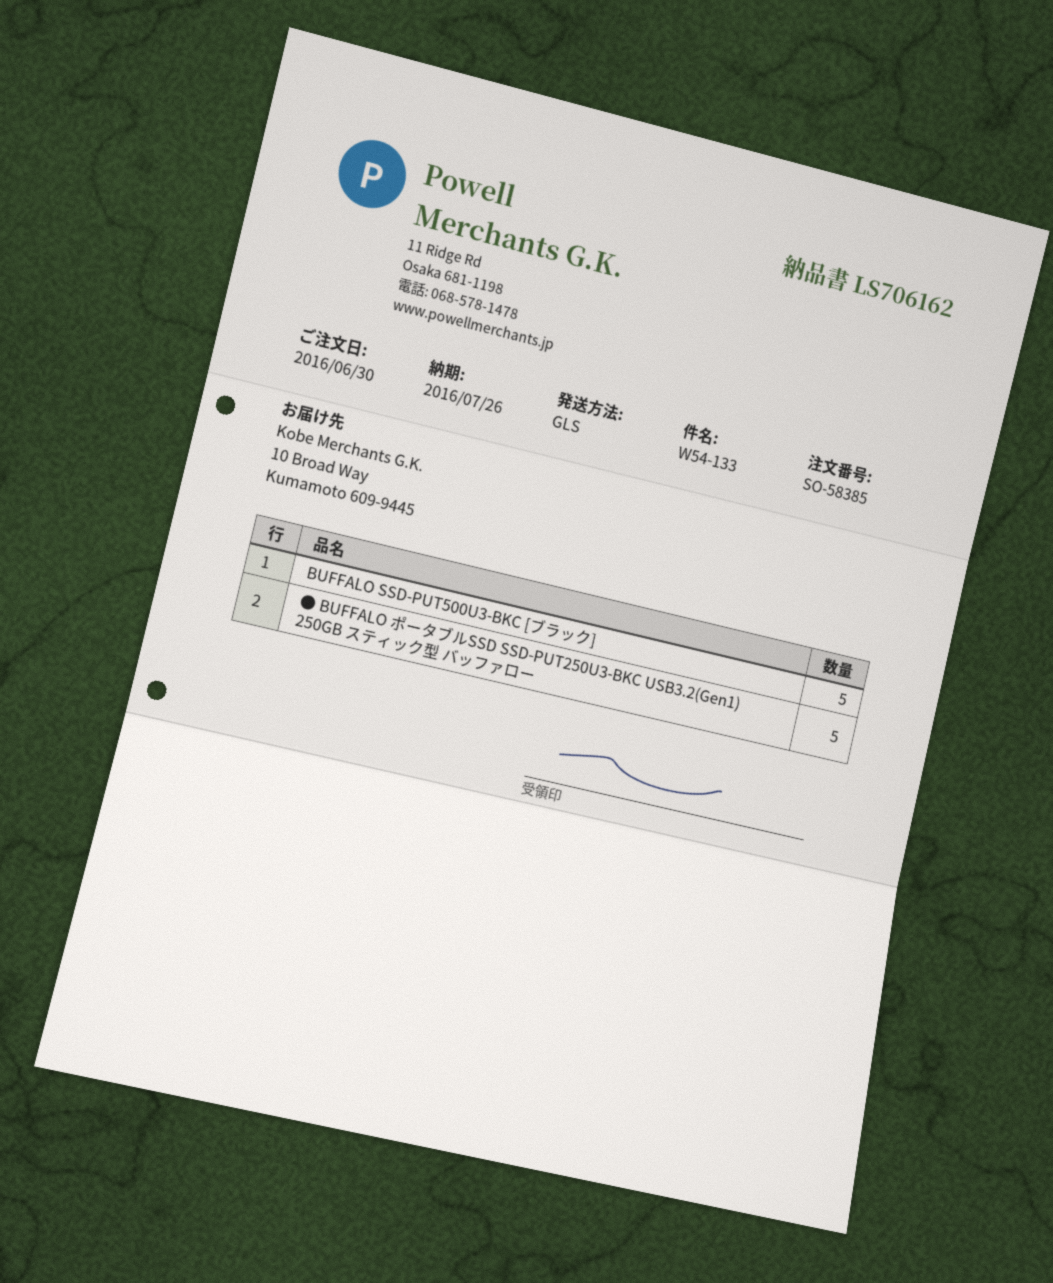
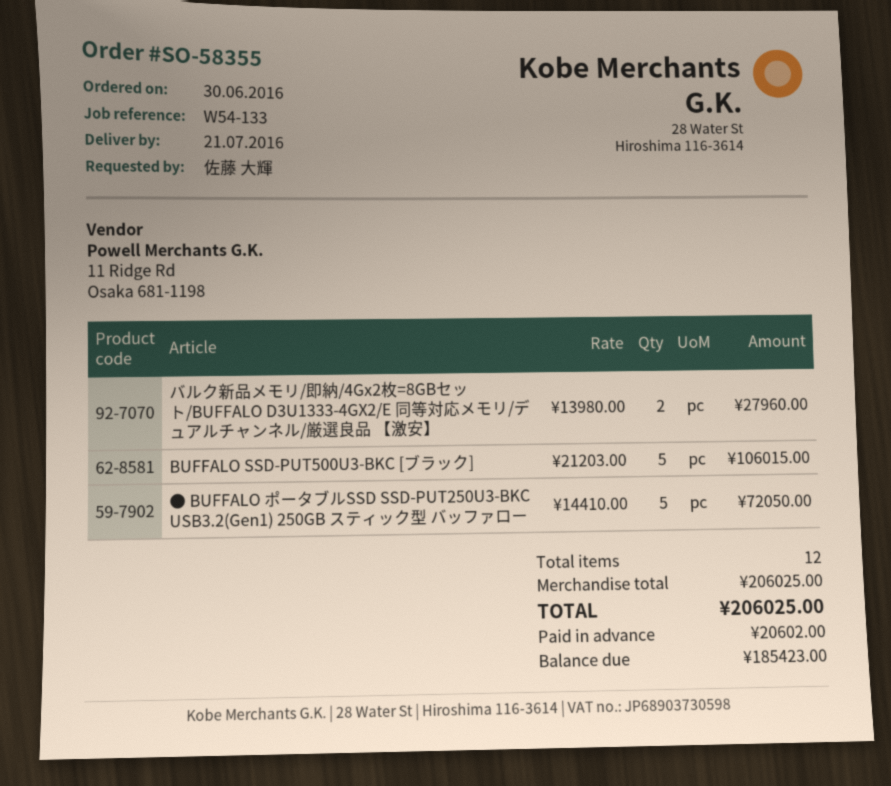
order number: SO-58385 -> SO-58355
delivery date: 2016-07-26 -> 2016-07-21
バルク新品メモリ/即納/4Gx2枚=8GBセット/BUFFALO D3U1333-4GX2/E 同等対応メモリ/デュアルチャンネル/厳選良品 【激安】: none -> 2

